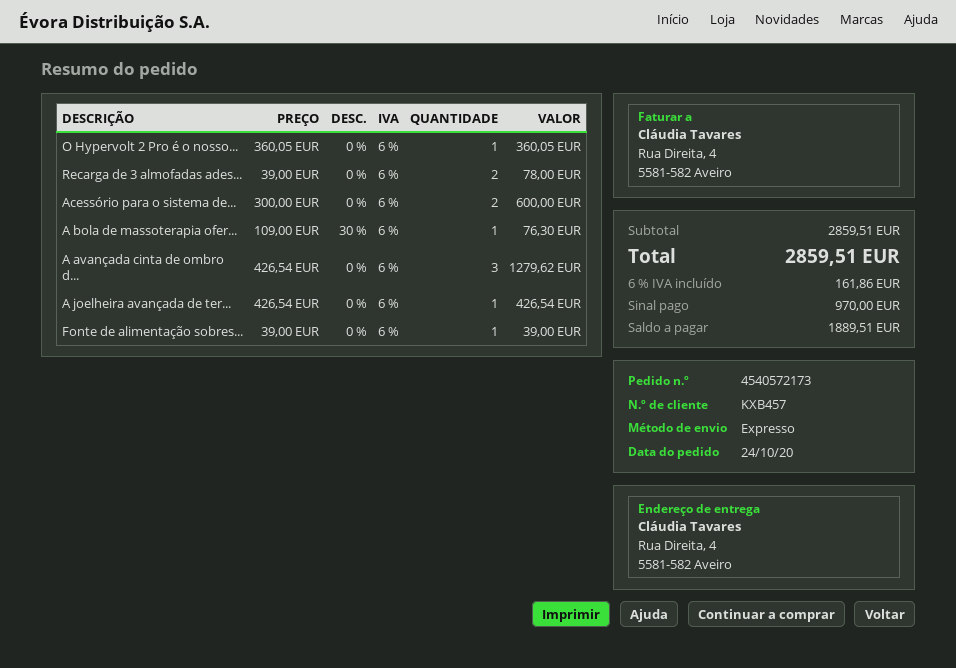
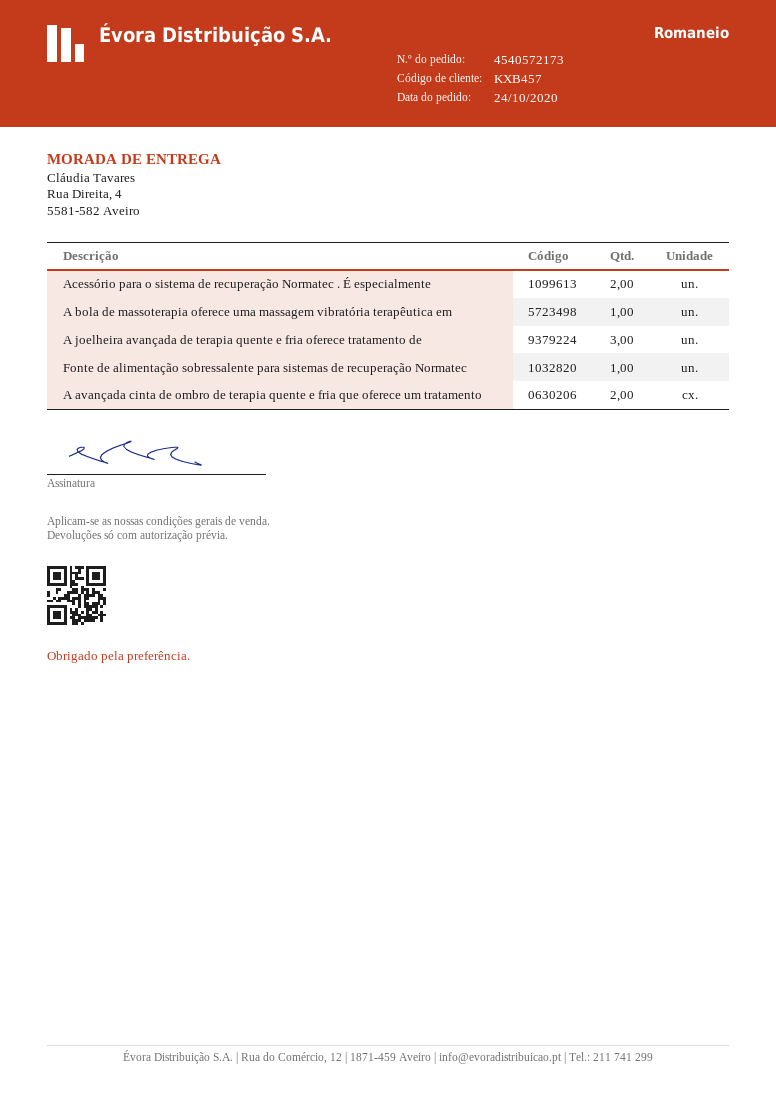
O Hypervolt 2 Pro é o nosso...: 1 -> none
Recarga de 3 almofadas ades...: 2 -> none
A avançada cinta de ombro d...: 3 -> 2
A joelheira avançada de ter...: 1 -> 3

